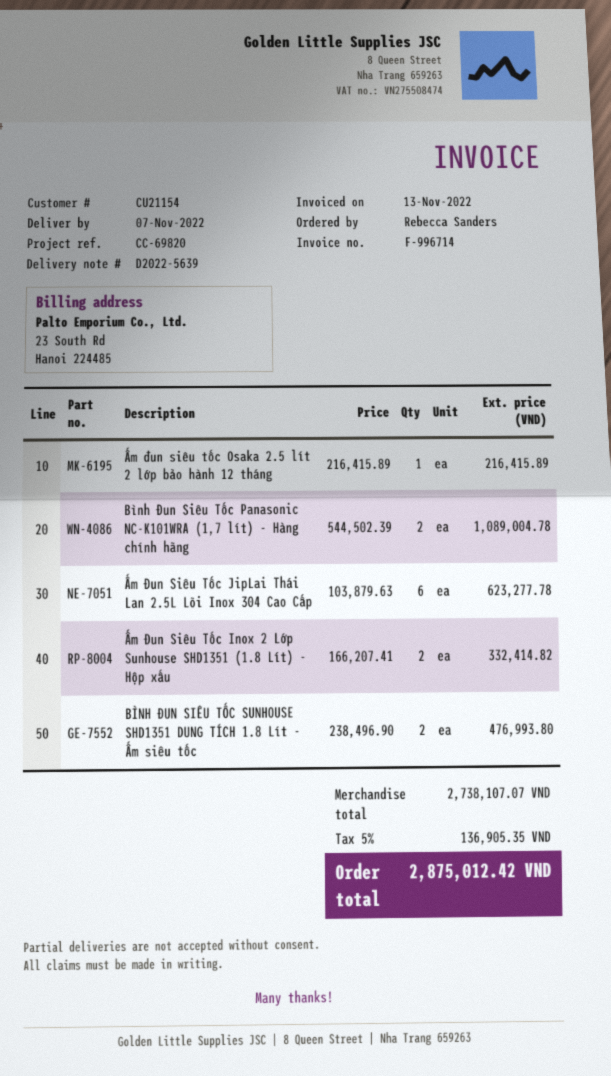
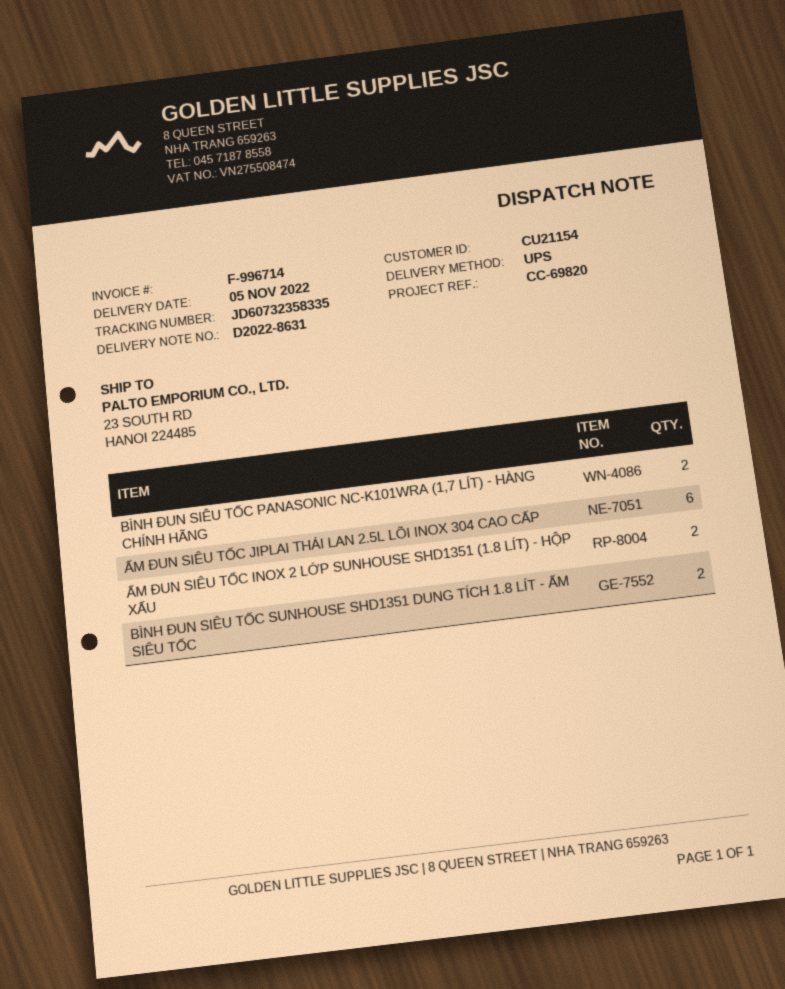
delivery note number: D2022-5639 -> D2022-8631
delivery date: 2022-11-07 -> 2022-11-05
Ấm đun siêu tốc Osaka 2.5 lít 2 lớp bảo hành 12 tháng: 1 -> none

